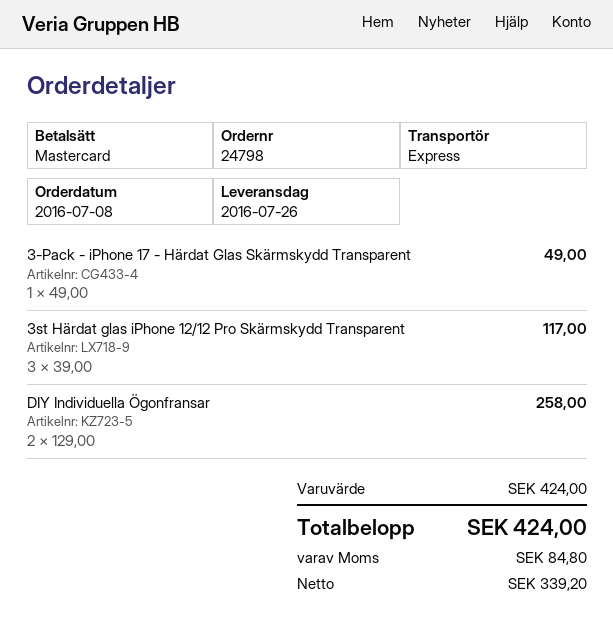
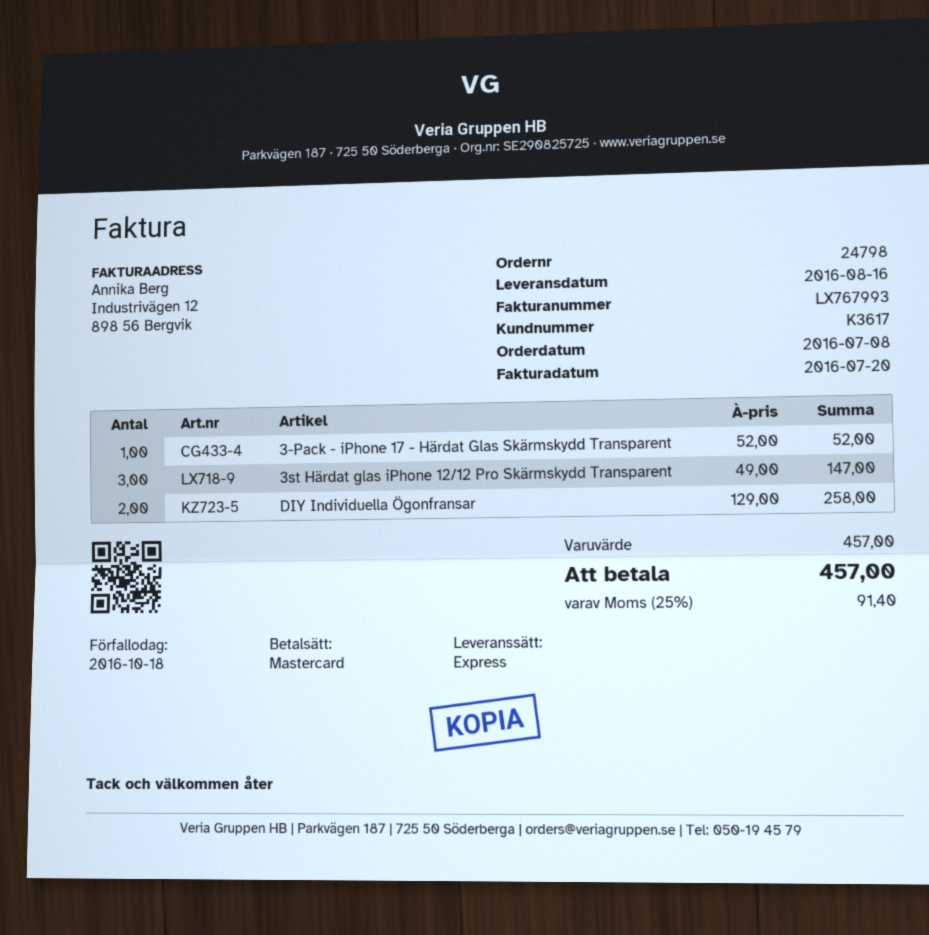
delivery date: 2016-07-26 -> 2016-08-16
3-Pack - iPhone 17 - Härdat Glas Skärmskydd Transparent: 1 x 49.00 = 49.00 -> 1 x 52.00 = 52.00
3st Härdat glas iPhone 12/12 Pro Skärmskydd Transparent: 3 x 39.00 = 117.00 -> 3 x 49.00 = 147.00
subtotal: 424.00 -> 457.00
tax: 84.80 -> 91.40
total: 424.00 -> 457.00

